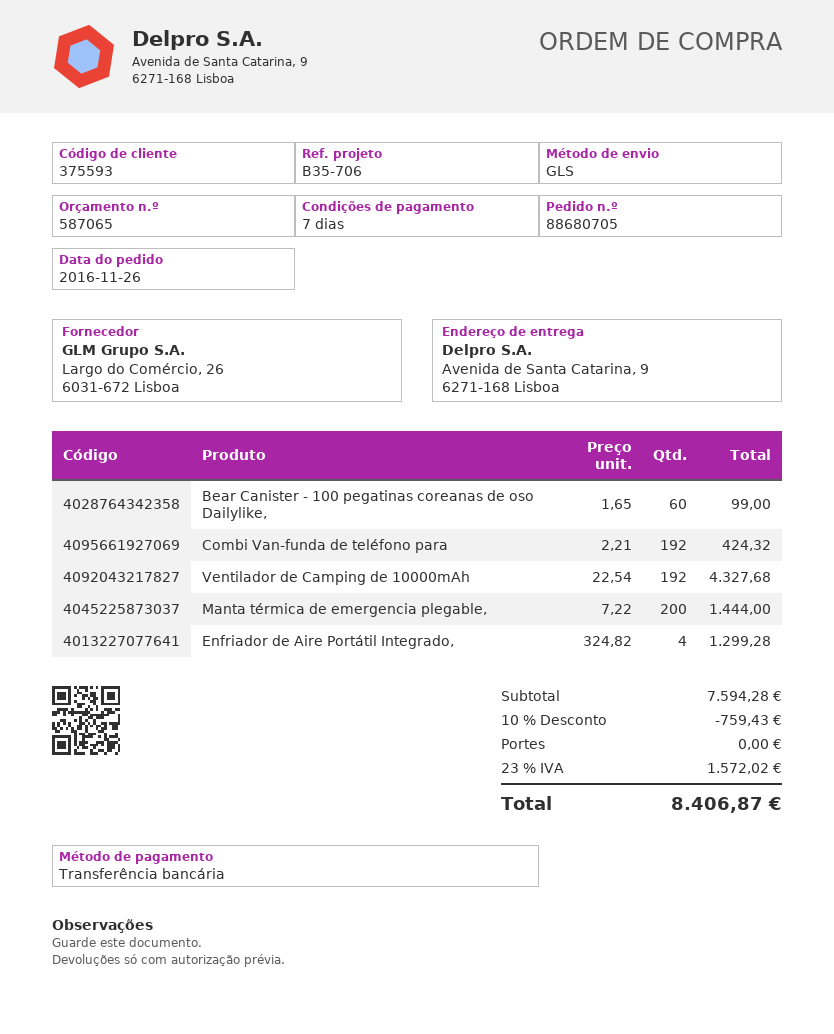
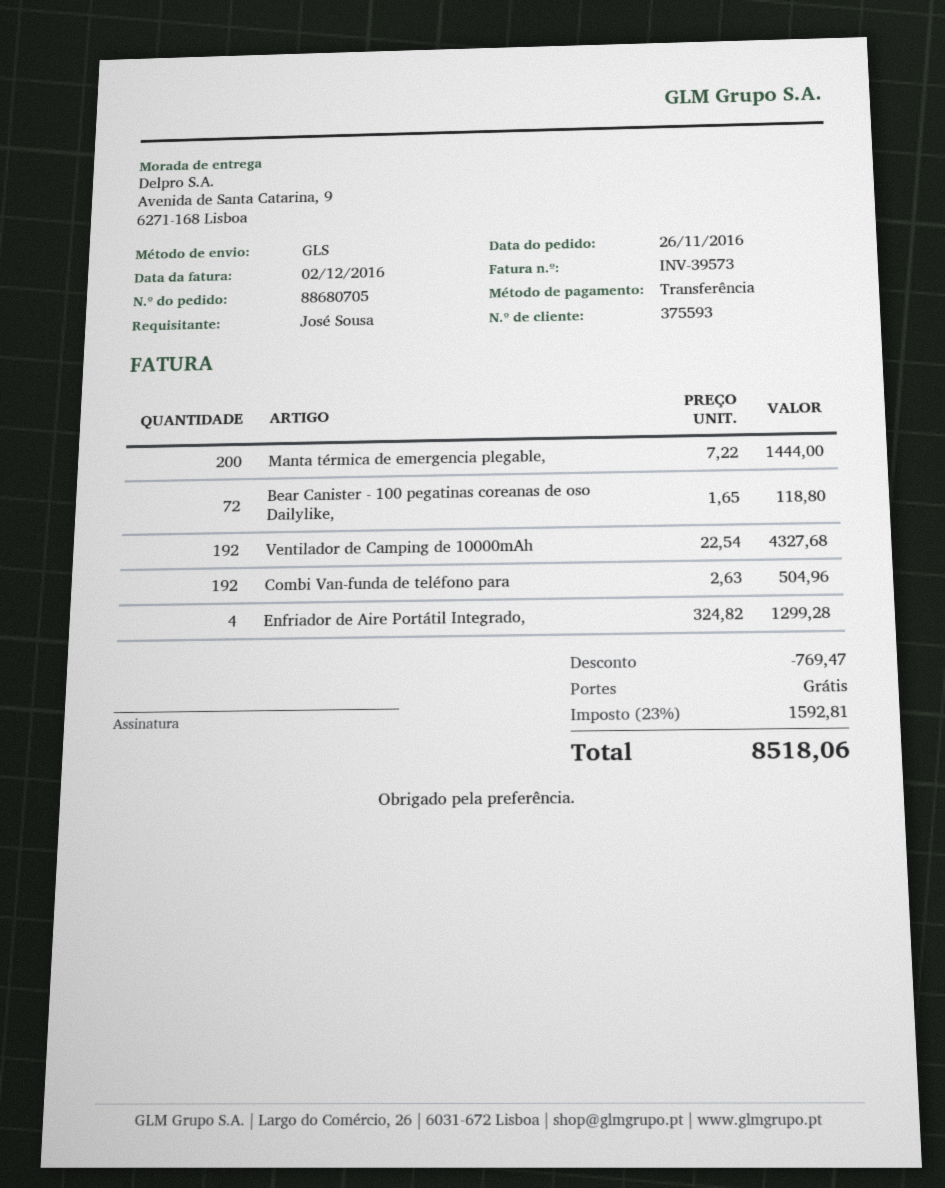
Bear Canister - 100 pegatinas coreanas de oso Dailylike,: 60 x 1.65 = 99.00 -> 72 x 1.65 = 118.80
Combi Van-funda de teléfono para: 192 x 2.21 = 424.32 -> 192 x 2.63 = 504.96
discount: 759.43 -> 769.47
tax: 23% = 1572.02 -> 23% = 1592.81
total: 8406.87 -> 8518.06

